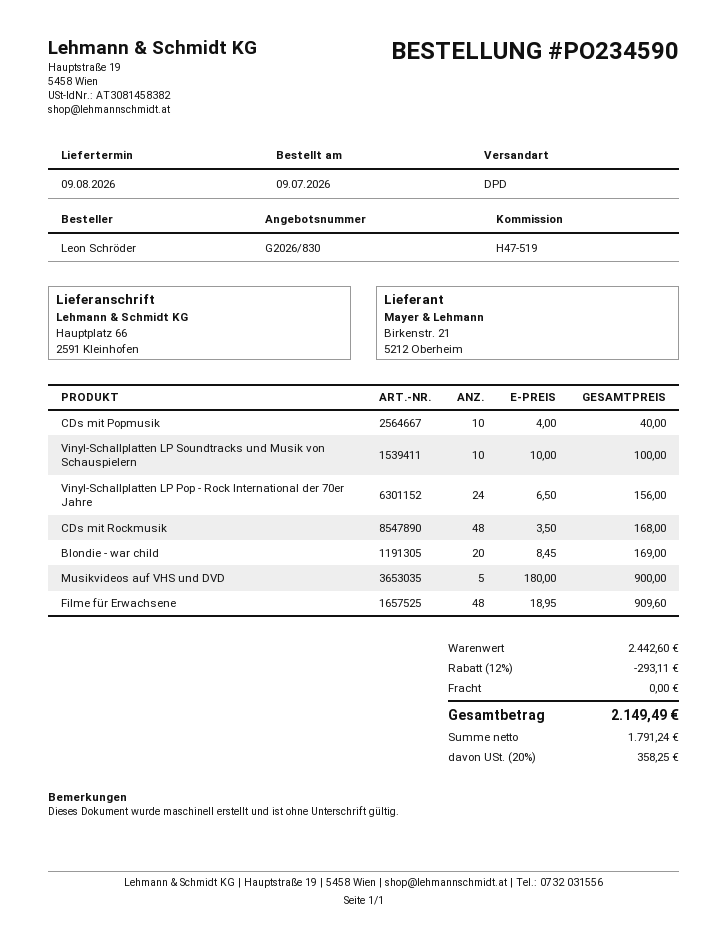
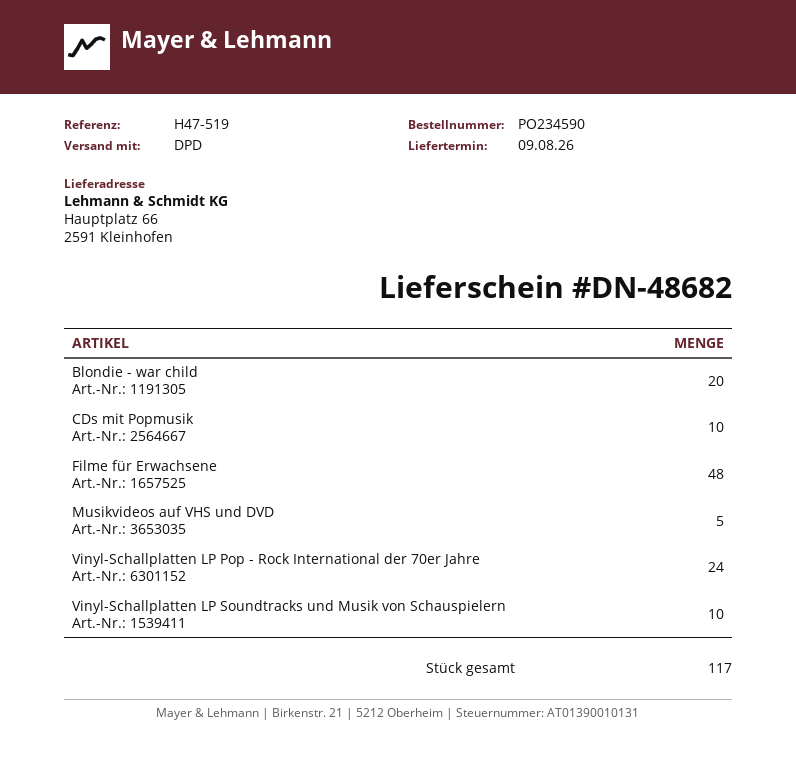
CDs mit Rockmusik: 48 -> none

